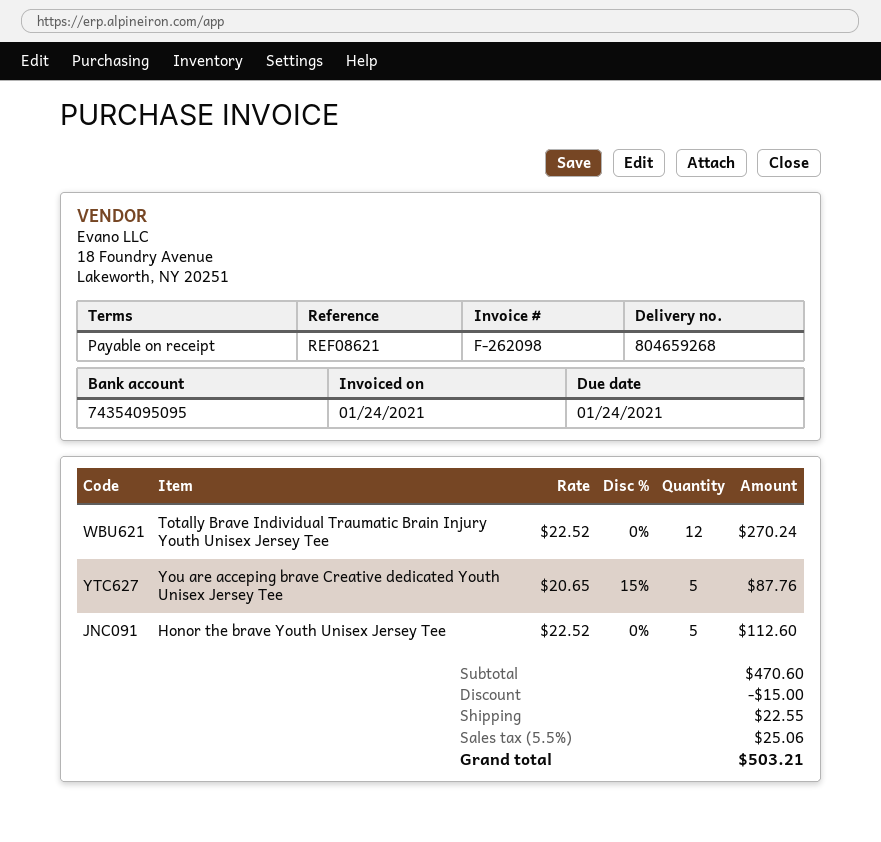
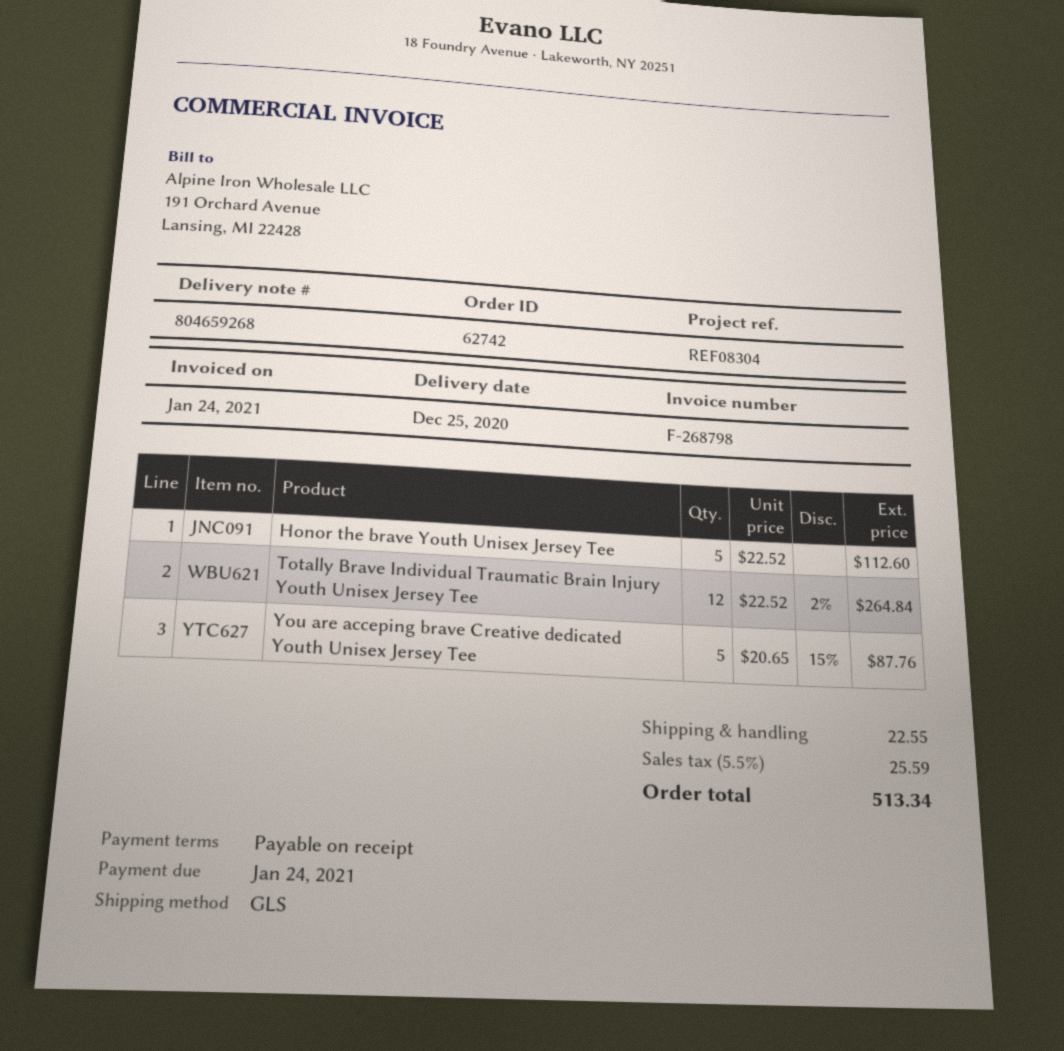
invoice number: F-262098 -> F-268798
reference: REF08621 -> REF08304
Totally Brave Individual Traumatic Brain Injury Youth Unisex Jersey Tee: 12 x 22.52 = 270.24 -> 12 x 22.52 - 2% = 264.84
discount: 15.00 -> none
tax: 5.5% = 25.06 -> 5.5% = 25.59
total: 503.21 -> 513.34

